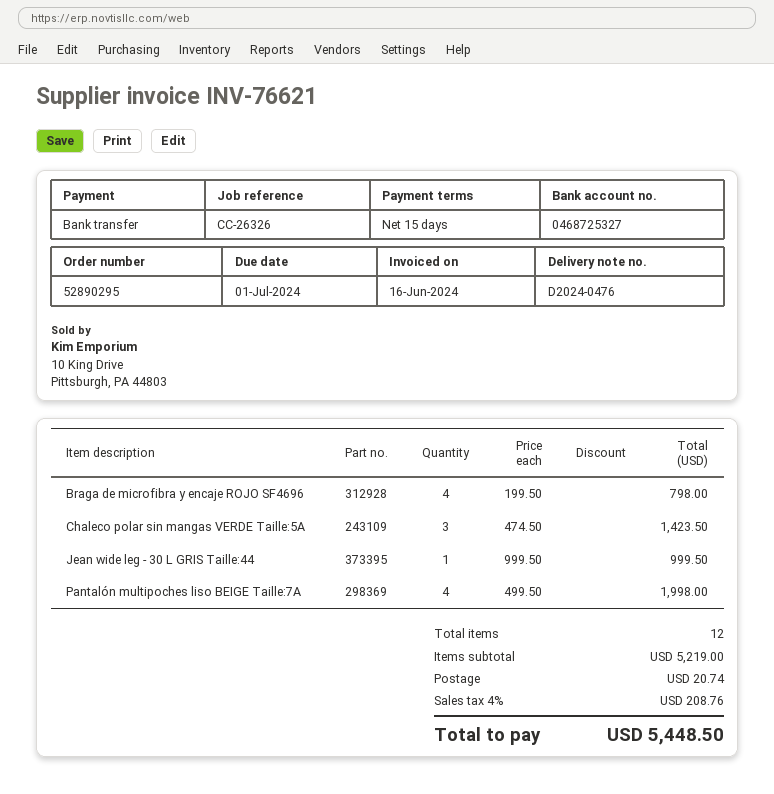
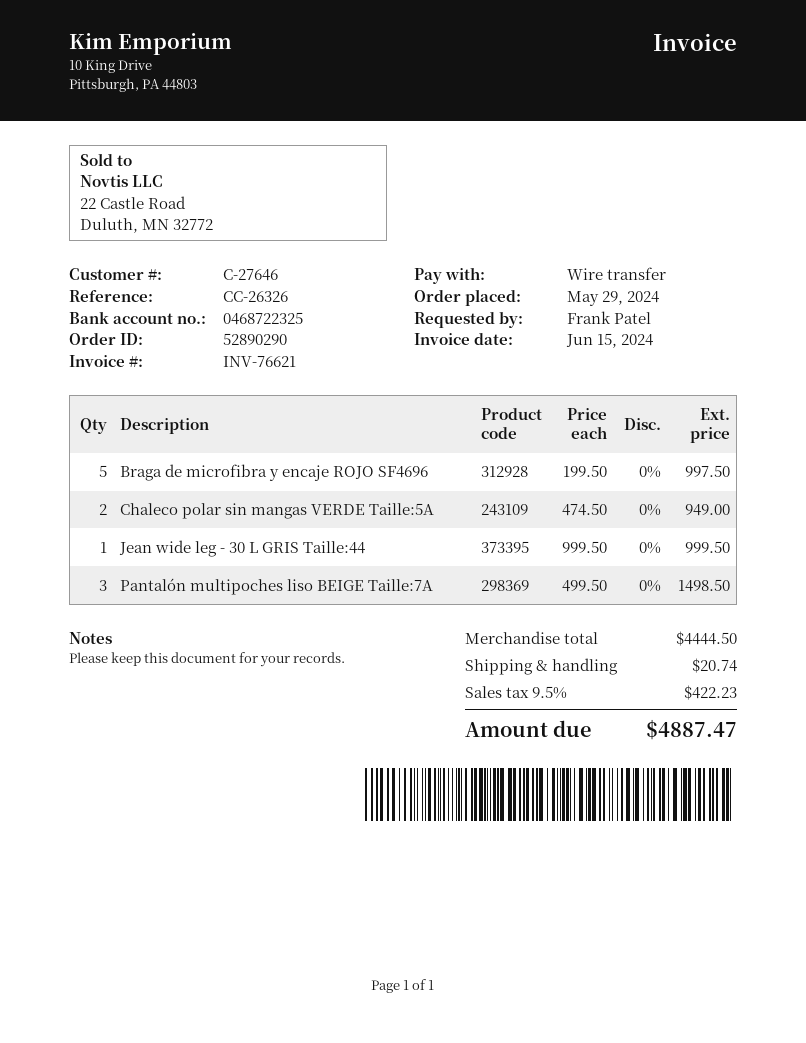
order number: 52890295 -> 52890290
invoice date: 2024-06-16 -> 2024-06-15
bank account: 0468725327 -> 0468722325
Braga de microfibra y encaje ROJO SF4696: 4 x 199.50 = 798.00 -> 5 x 199.50 = 997.50
Chaleco polar sin mangas VERDE Taille:5A: 3 x 474.50 = 1423.50 -> 2 x 474.50 = 949.00
Pantalón multipoches liso BEIGE Taille:7A: 4 x 499.50 = 1998.00 -> 3 x 499.50 = 1498.50
subtotal: 5219.00 -> 4444.50
tax: 4% = 208.76 -> 9.5% = 422.23
total: 5448.50 -> 4887.47

